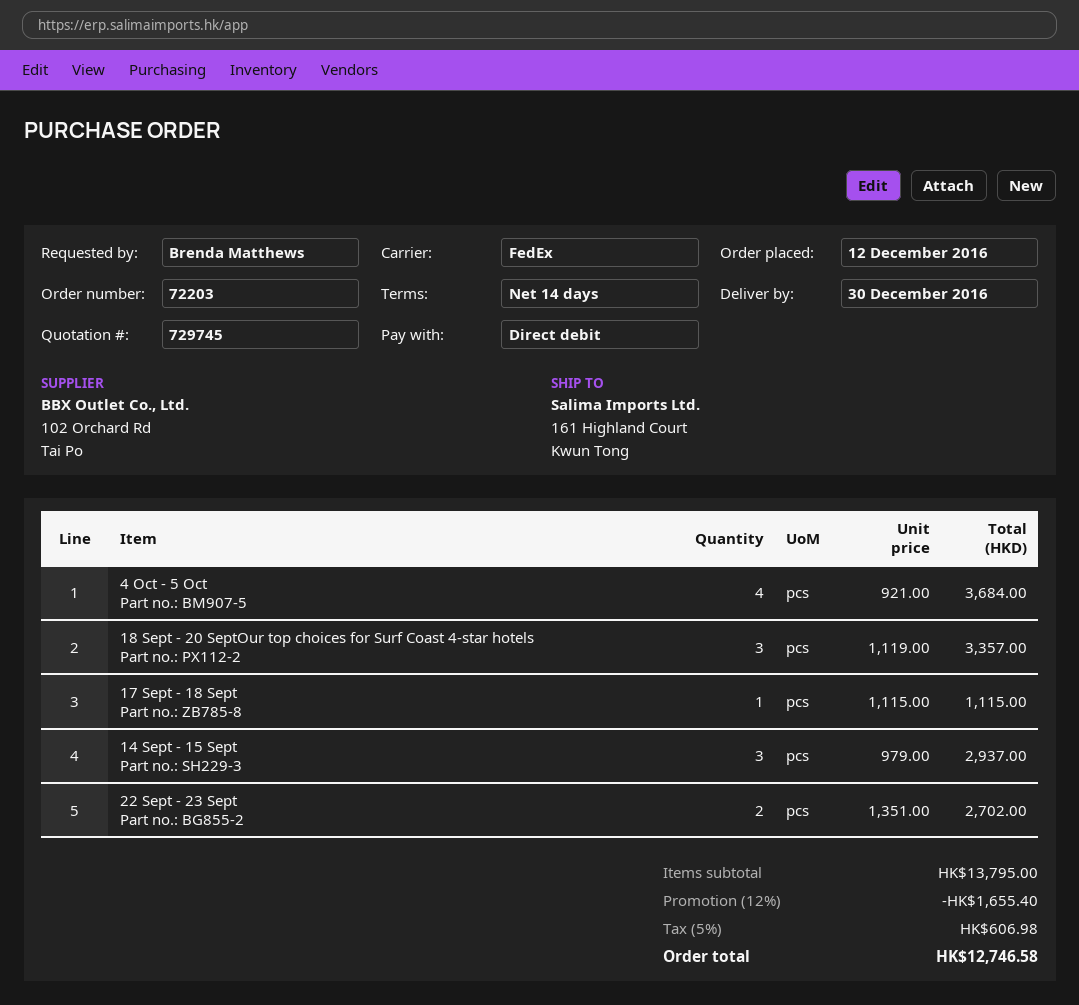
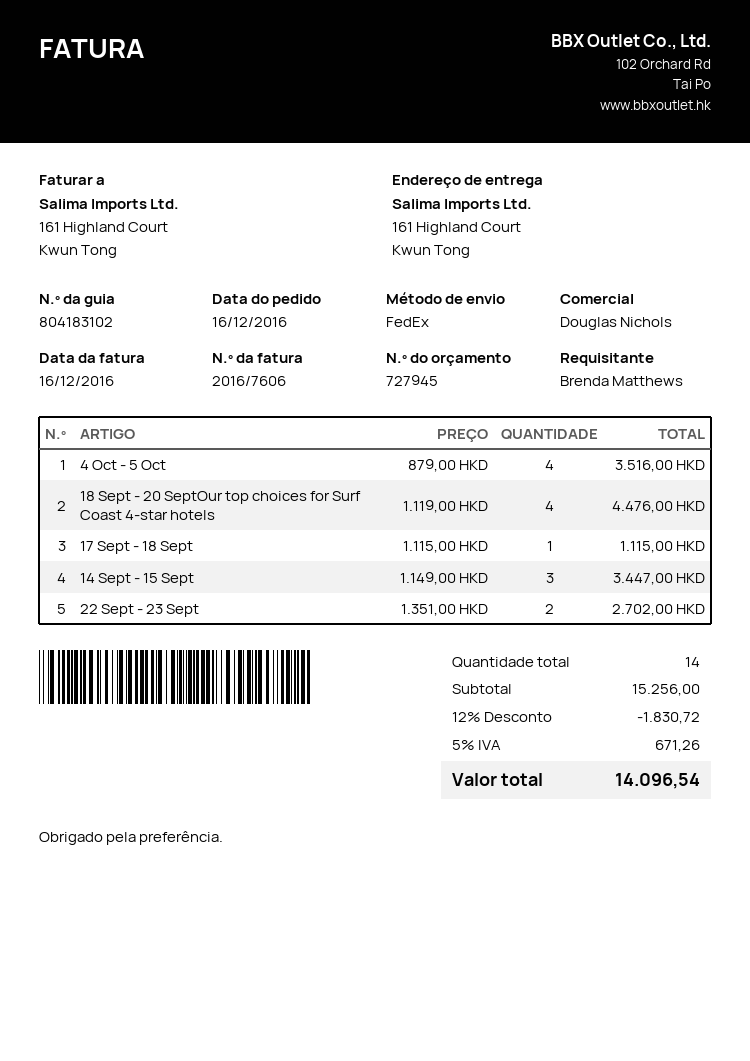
quote number: 729745 -> 727945
order date: 2016-12-12 -> 2016-12-16
4 Oct - 5 Oct: 4 x 921.00 = 3684.00 -> 4 x 879.00 = 3516.00
18 Sept - 20 SeptOur top choices for Surf Coast 4-star hotels: 3 x 1119.00 = 3357.00 -> 4 x 1119.00 = 4476.00
14 Sept - 15 Sept: 3 x 979.00 = 2937.00 -> 3 x 1149.00 = 3447.00
subtotal: 13795.00 -> 15256.00
discount: 12% = 1655.40 -> 12% = 1830.72
tax: 5% = 606.98 -> 5% = 671.26
total: 12746.58 -> 14096.54

